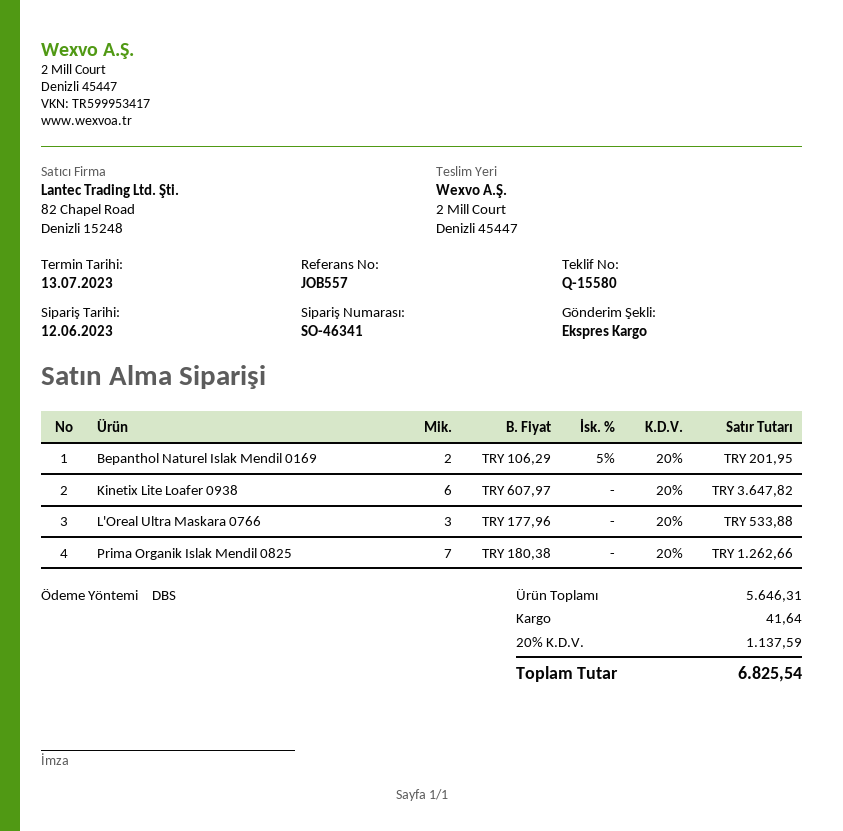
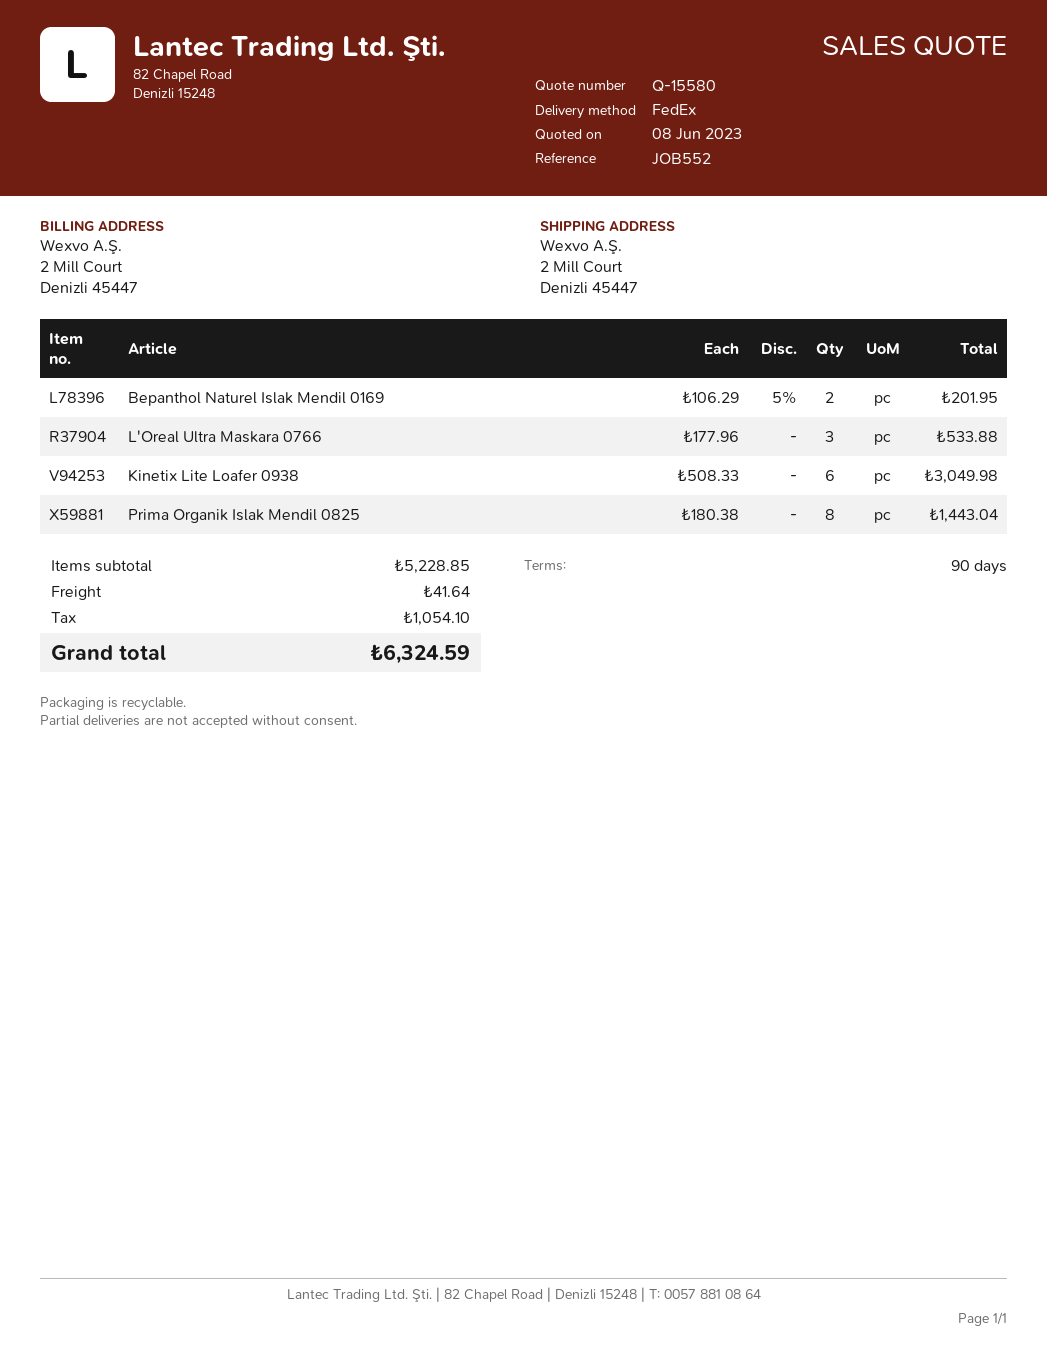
reference: JOB557 -> JOB552
shipping method: express -> FedEx
Kinetix Lite Loafer 0938: 6 x 607.97 = 3647.82 -> 6 x 508.33 = 3049.98
Prima Organik Islak Mendil 0825: 7 x 180.38 = 1262.66 -> 8 x 180.38 = 1443.04
subtotal: 5646.31 -> 5228.85
tax: 1137.59 -> 1054.10
total: 6825.54 -> 6324.59

